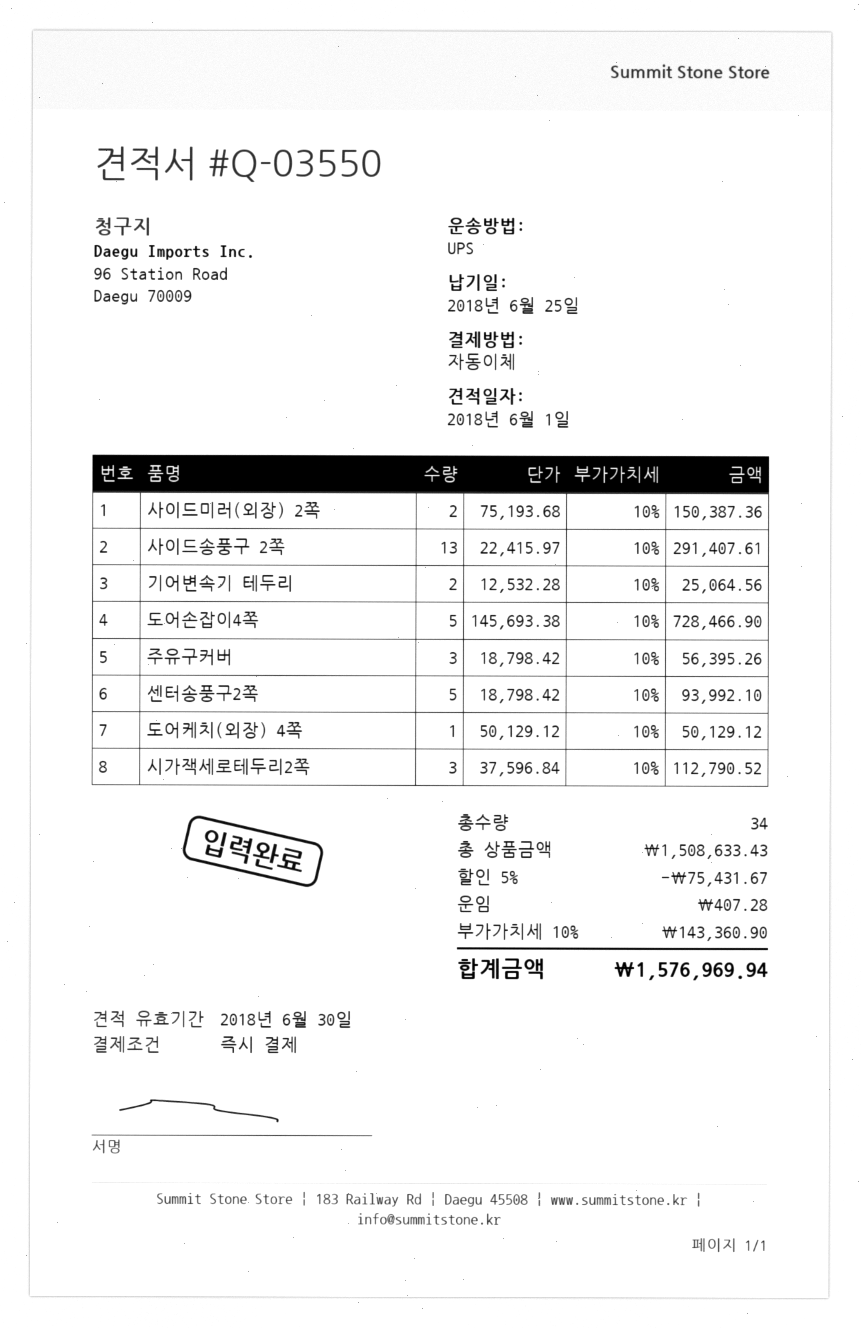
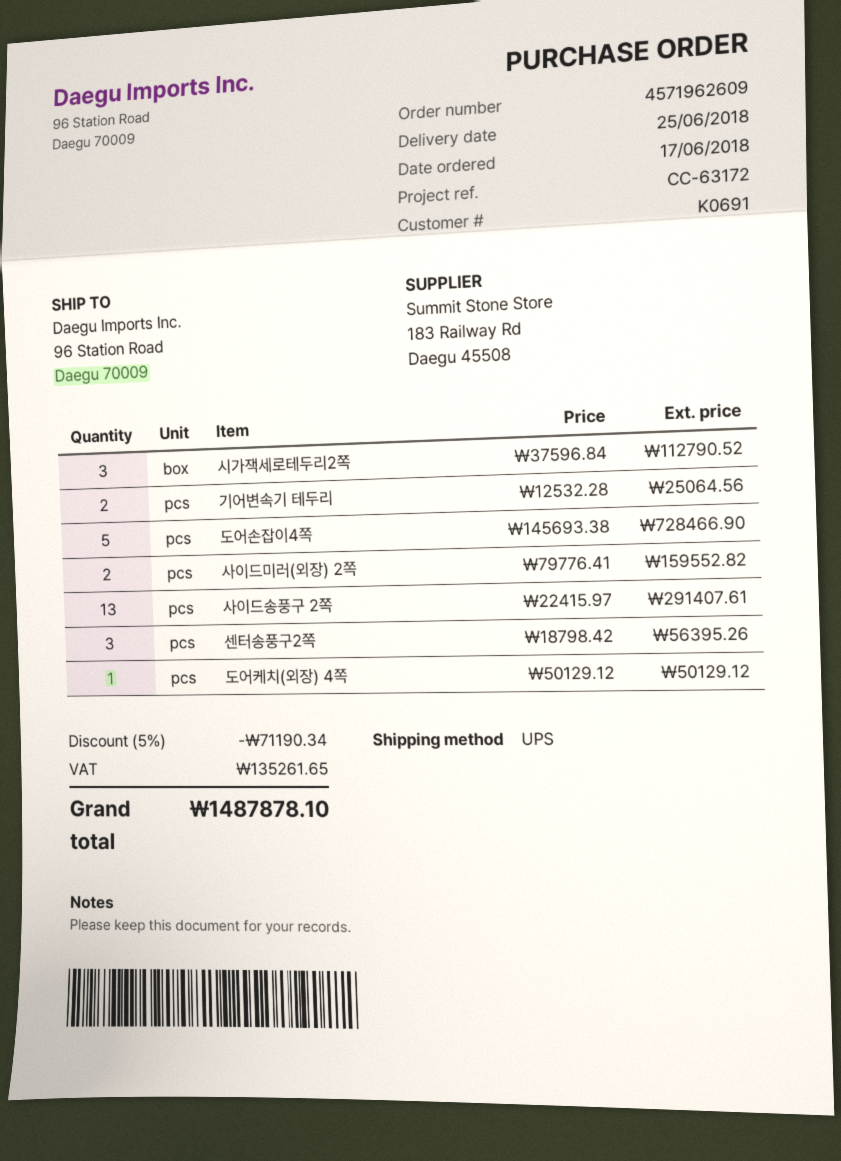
사이드미러(외장) 2쪽: 2 x 75193.68 = 150387.36 -> 2 x 79776.41 = 159552.82
주유구커버: 3 x 18798.42 = 56395.26 -> none
센터송풍구2쪽: 5 x 18798.42 = 93992.10 -> 3 x 18798.42 = 56395.26
discount: 5% = 75431.67 -> 5% = 71190.34
shipping: 407.28 -> none
tax: 143360.90 -> 135261.65
total: 1576969.94 -> 1487878.10

